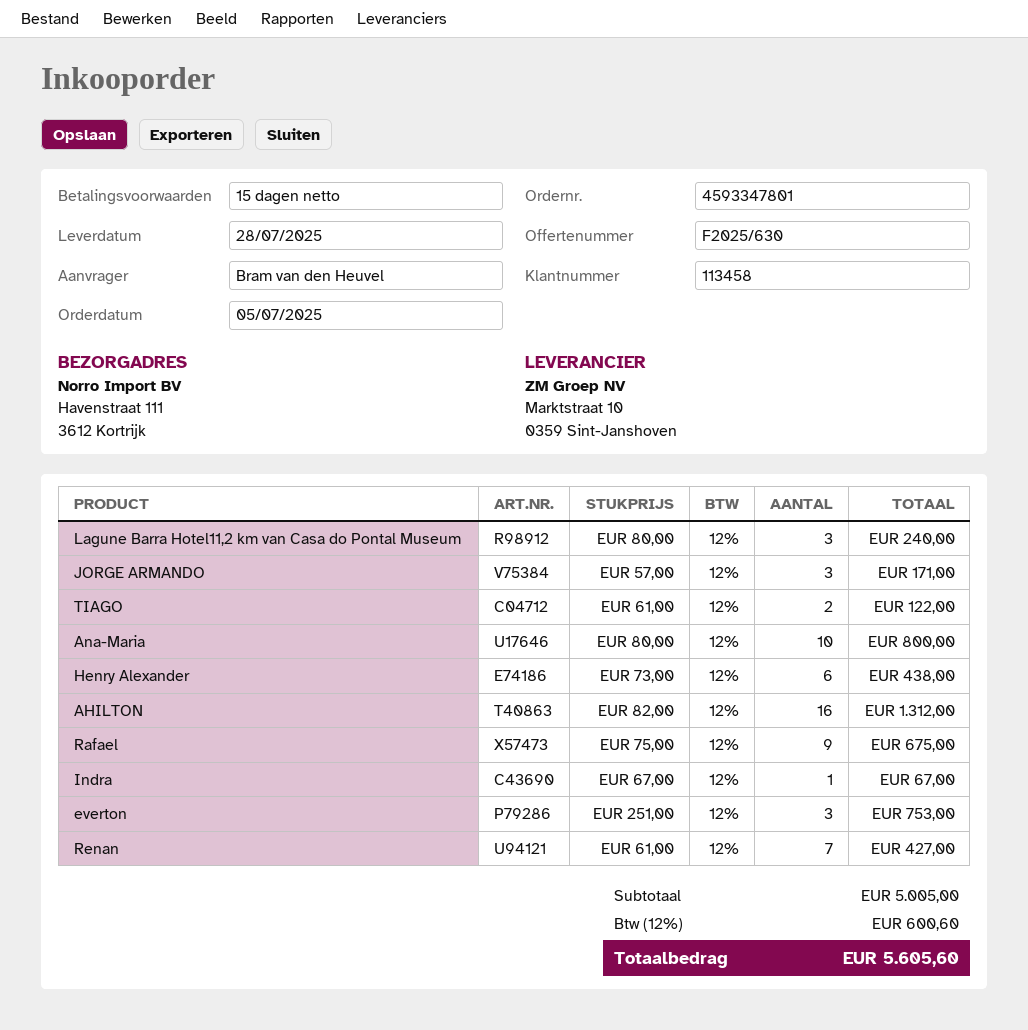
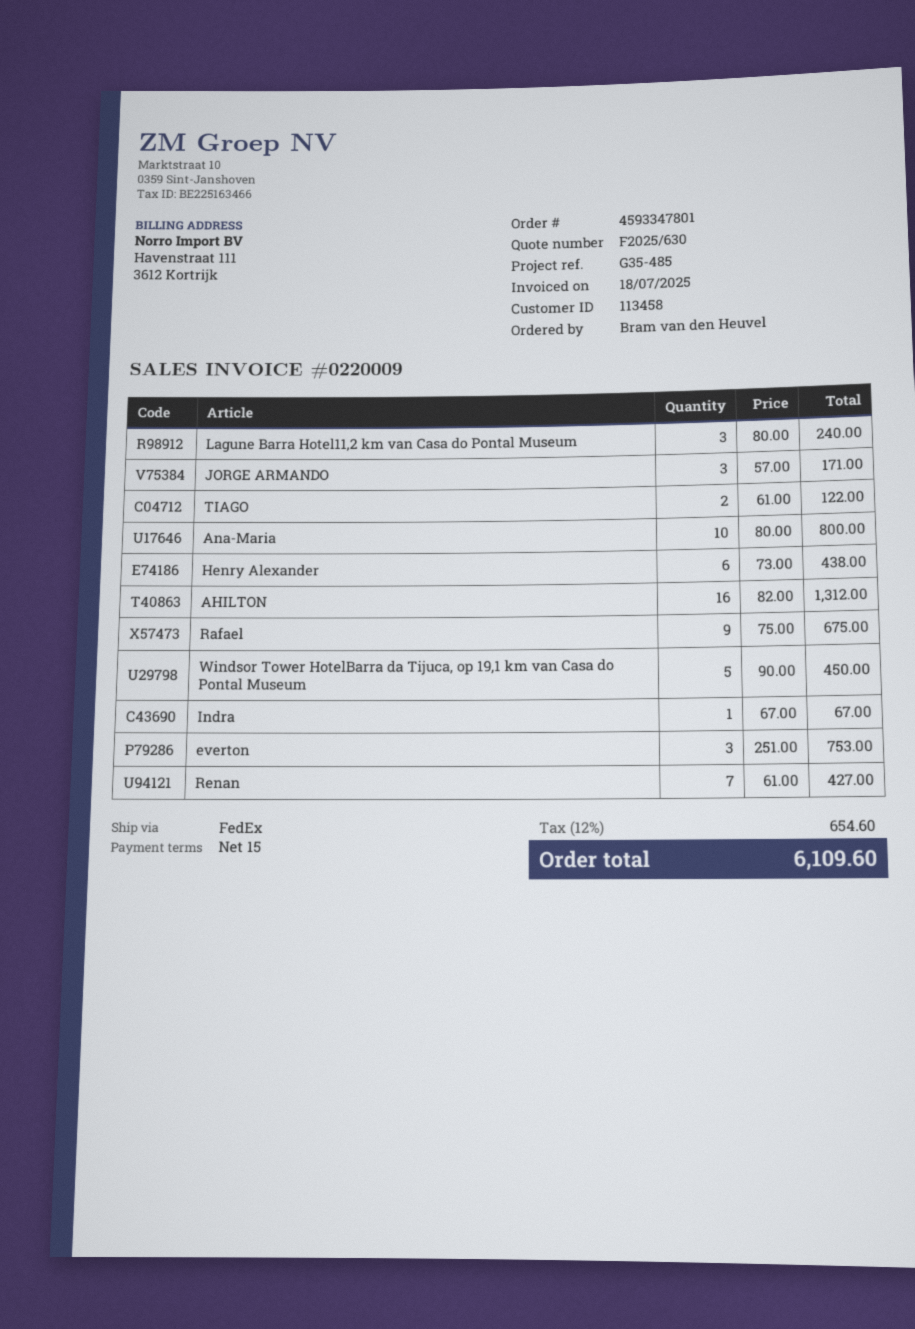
Windsor Tower HotelBarra da Tijuca, op 19,1 km van Casa do Pontal Museum: none -> 5 x 90.00 = 450.00
tax: 12% = 600.60 -> 12% = 654.60
total: 5605.60 -> 6109.60

